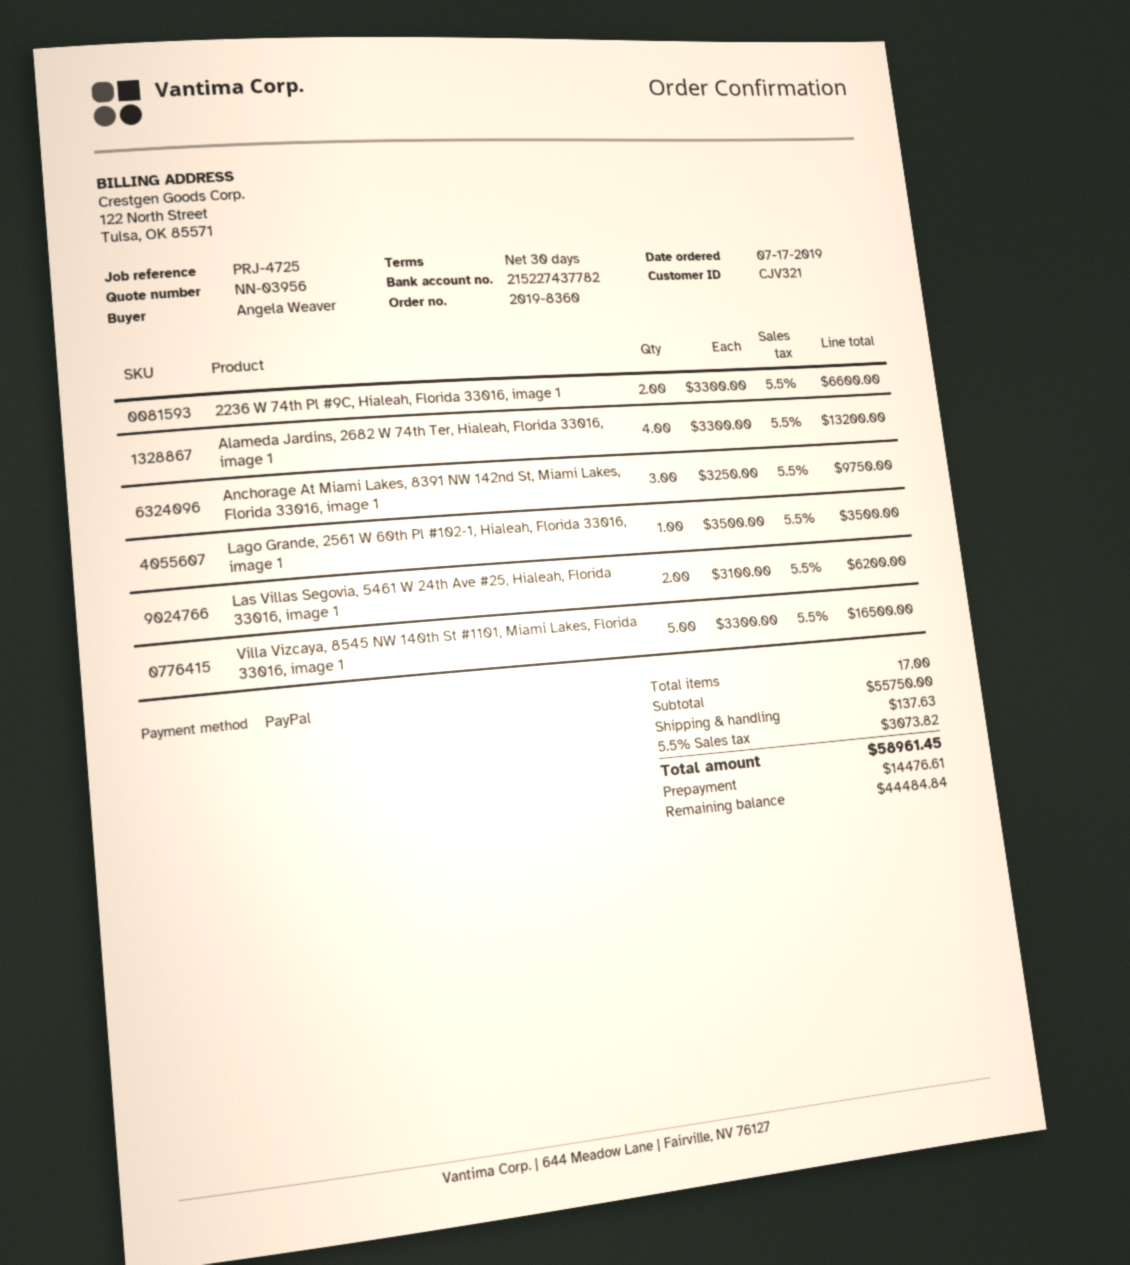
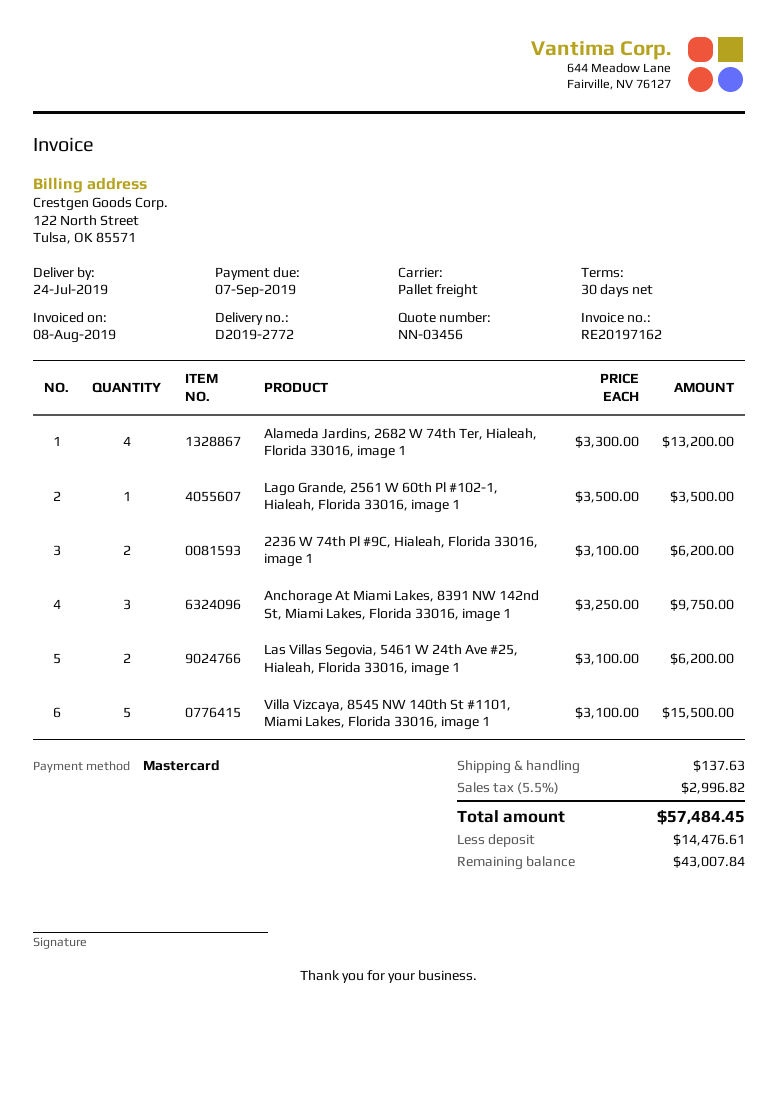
quote number: NN-03956 -> NN-03456
payment method: PayPal -> Mastercard
2236 W 74th Pl #9C, Hialeah, Florida 33016, image 1: 2 x 3300.00 = 6600.00 -> 2 x 3100.00 = 6200.00
Villa Vizcaya, 8545 NW 140th St #1101, Miami Lakes, Florida 33016, image 1: 5 x 3300.00 = 16500.00 -> 5 x 3100.00 = 15500.00
tax: 5.5% = 3073.82 -> 5.5% = 2996.82
total: 58961.45 -> 57484.45
balance: 44484.84 -> 43007.84

